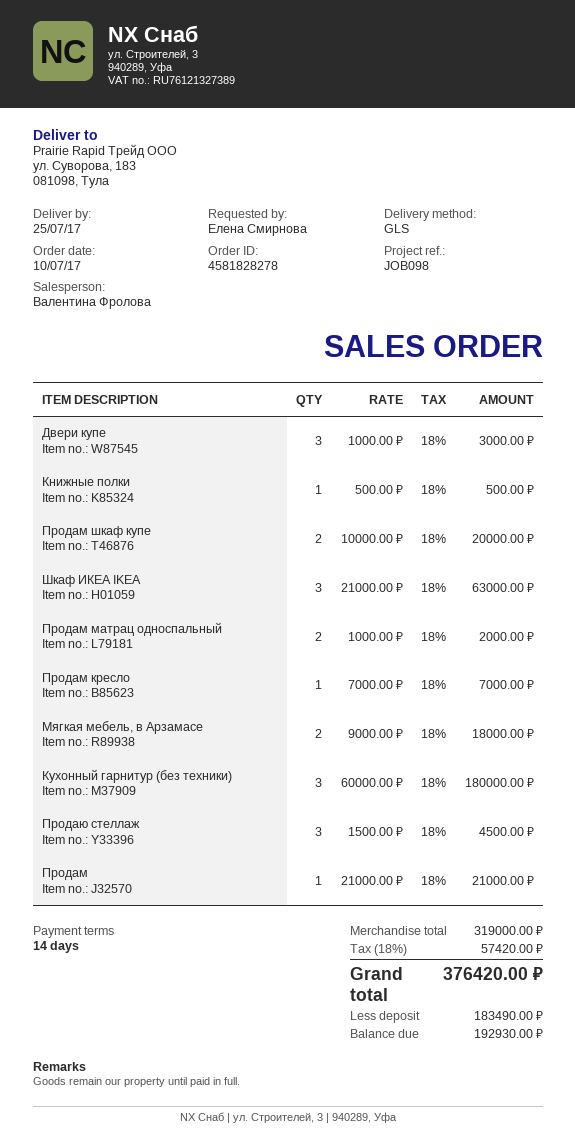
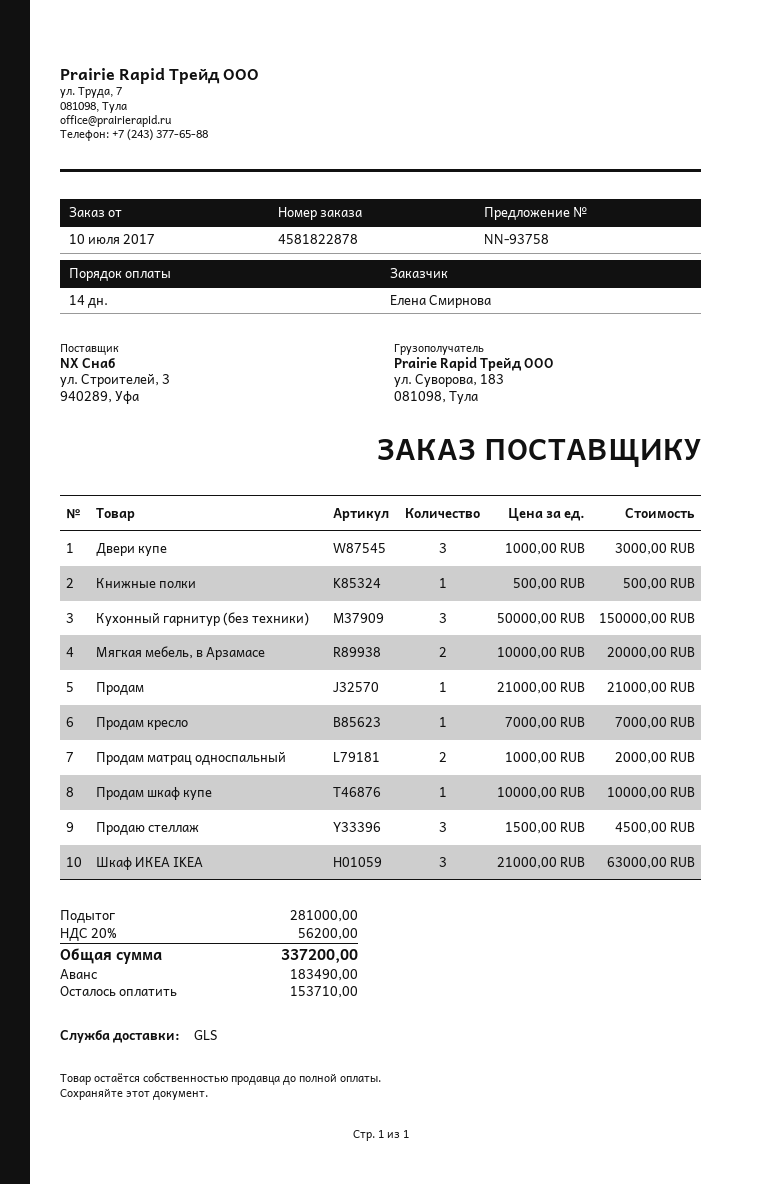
order number: 4581828278 -> 4581822878
Продам шкаф купе: 2 x 10000.00 = 20000.00 -> 1 x 10000.00 = 10000.00
Мягкая мебель, в Арзамасе: 2 x 9000.00 = 18000.00 -> 2 x 10000.00 = 20000.00
Кухонный гарнитур (без техники): 3 x 60000.00 = 180000.00 -> 3 x 50000.00 = 150000.00
subtotal: 319000.00 -> 281000.00
tax: 18% = 57420.00 -> 20% = 56200.00
total: 376420.00 -> 337200.00
balance: 192930.00 -> 153710.00

